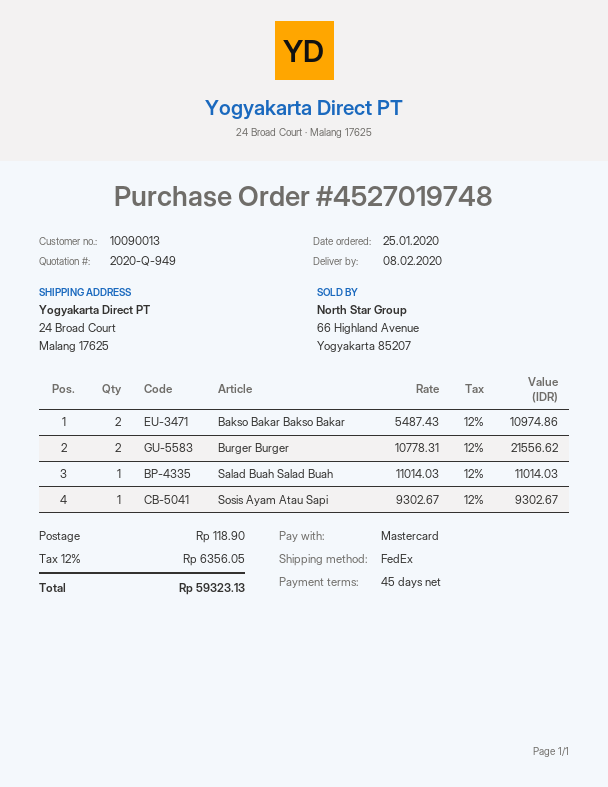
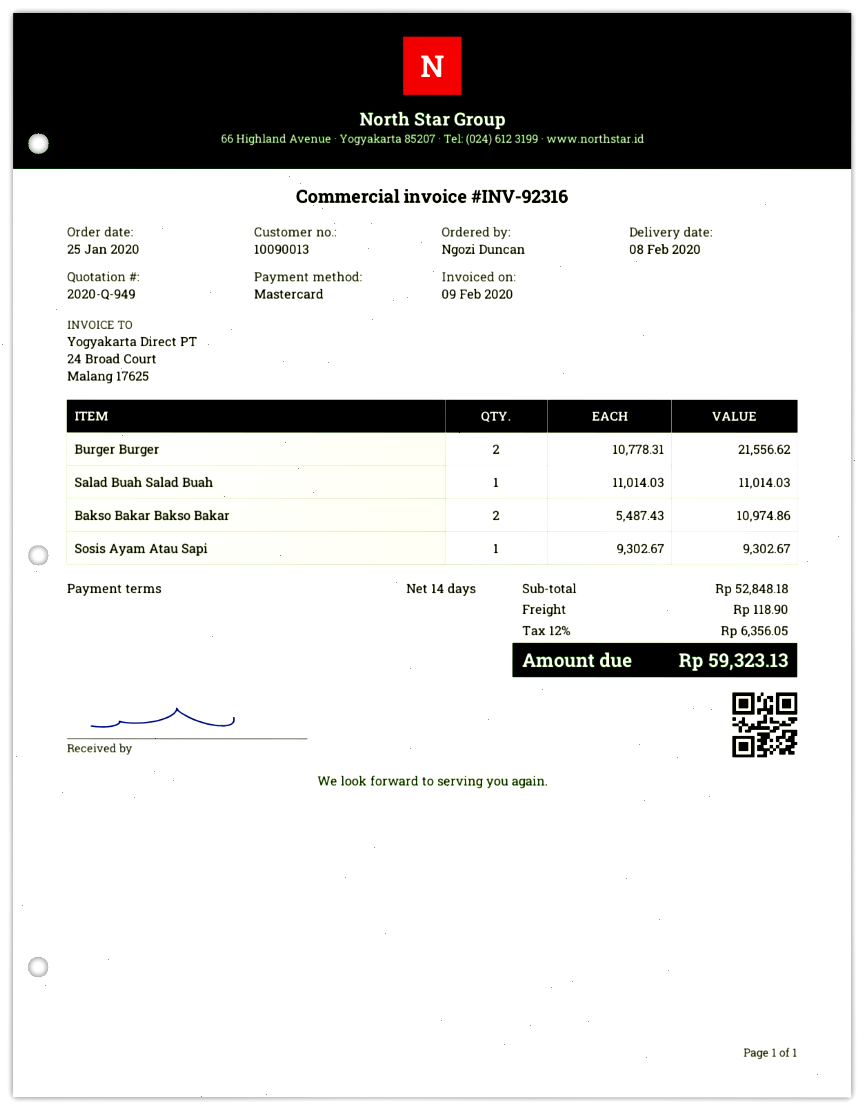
payment terms: 45 days -> 14 days

